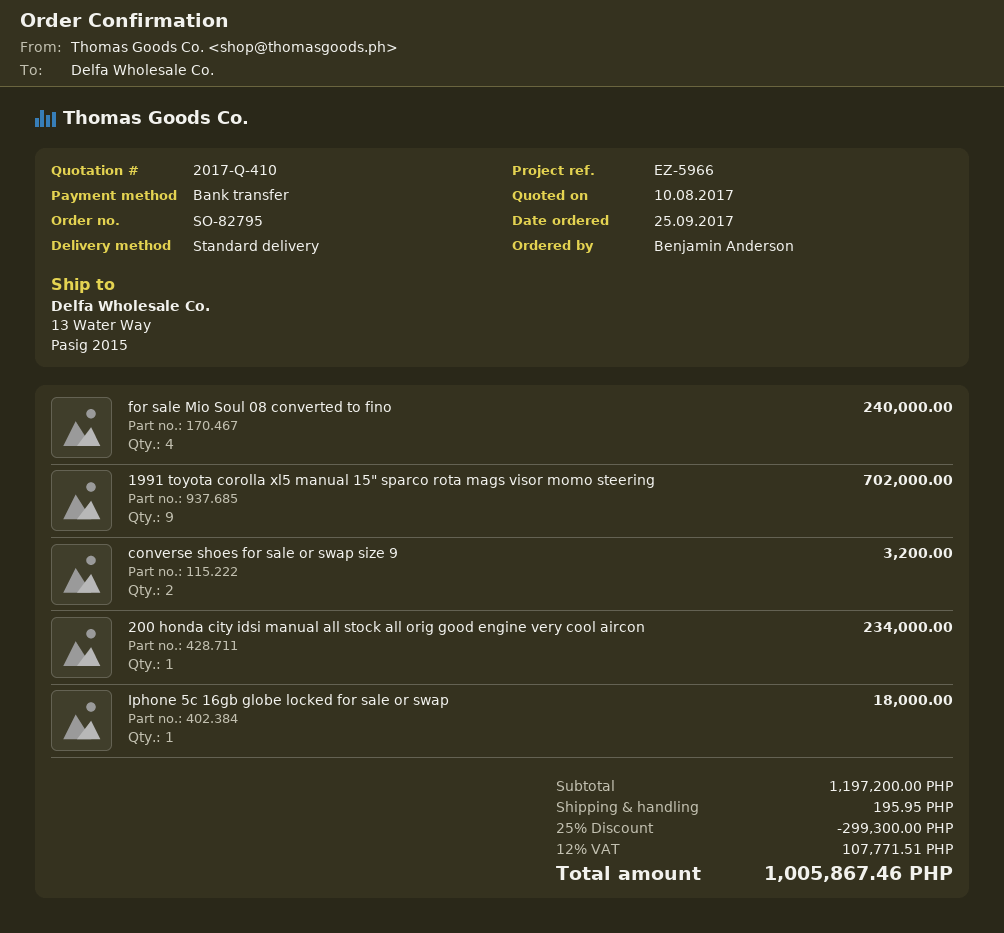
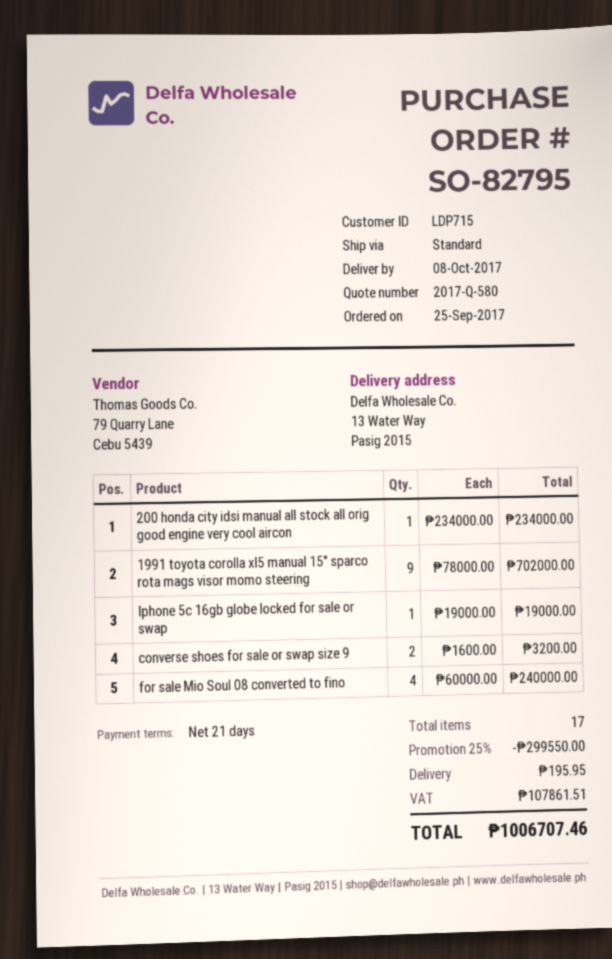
quote number: 2017-Q-410 -> 2017-Q-580
Iphone 5c 16gb globe locked for sale or swap: 1 for 18000.00 -> 1 for 19000.00
discount: 25% = 299300.00 -> 25% = 299550.00
tax: 107771.51 -> 107861.51
total: 1005867.46 -> 1006707.46

